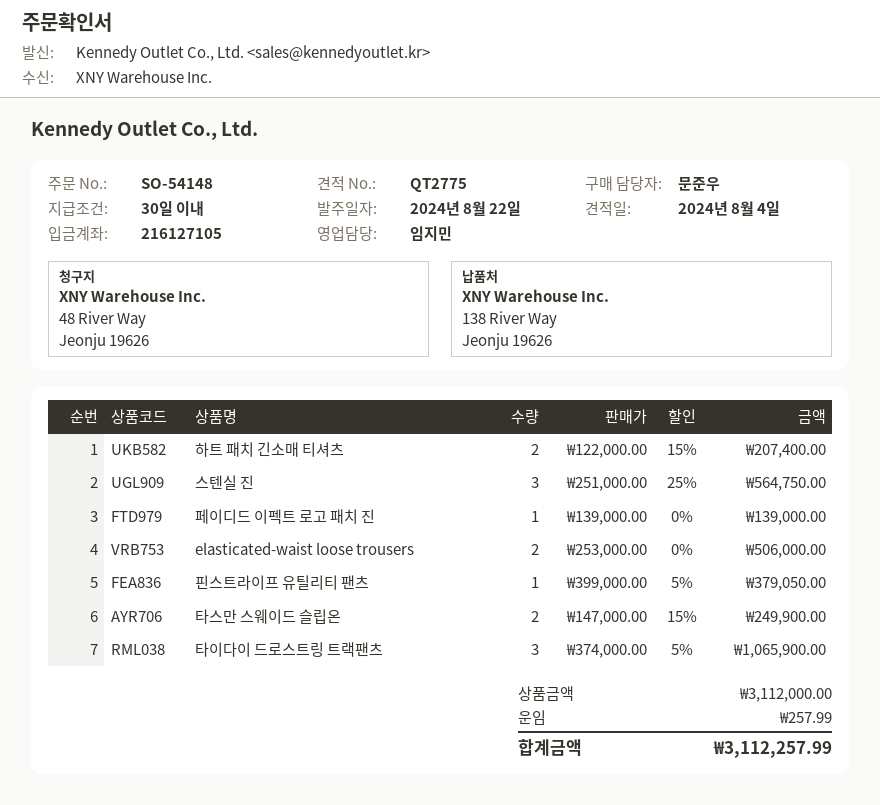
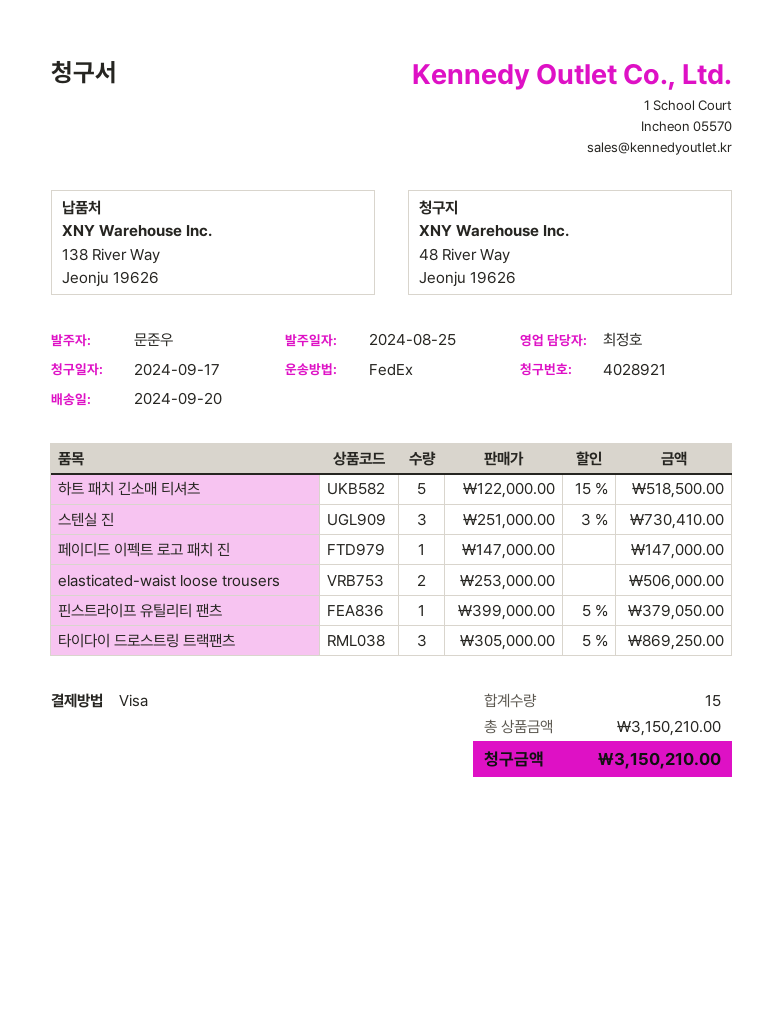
order date: 2024-08-22 -> 2024-08-25
sales rep: 임지민 -> 최정호
하트 패치 긴소매 티셔츠: 2 x 122000.00 - 15% = 207400.00 -> 5 x 122000.00 - 15% = 518500.00
스텐실 진: 3 x 251000.00 - 25% = 564750.00 -> 3 x 251000.00 - 3% = 730410.00
페이디드 이펙트 로고 패치 진: 1 x 139000.00 = 139000.00 -> 1 x 147000.00 = 147000.00
타스만 스웨이드 슬립온: 2 x 147000.00 - 15% = 249900.00 -> none
타이다이 드로스트링 트랙팬츠: 3 x 374000.00 - 5% = 1065900.00 -> 3 x 305000.00 - 5% = 869250.00
subtotal: 3112000.00 -> 3150210.00
shipping: 257.99 -> none
total: 3112257.99 -> 3150210.00

